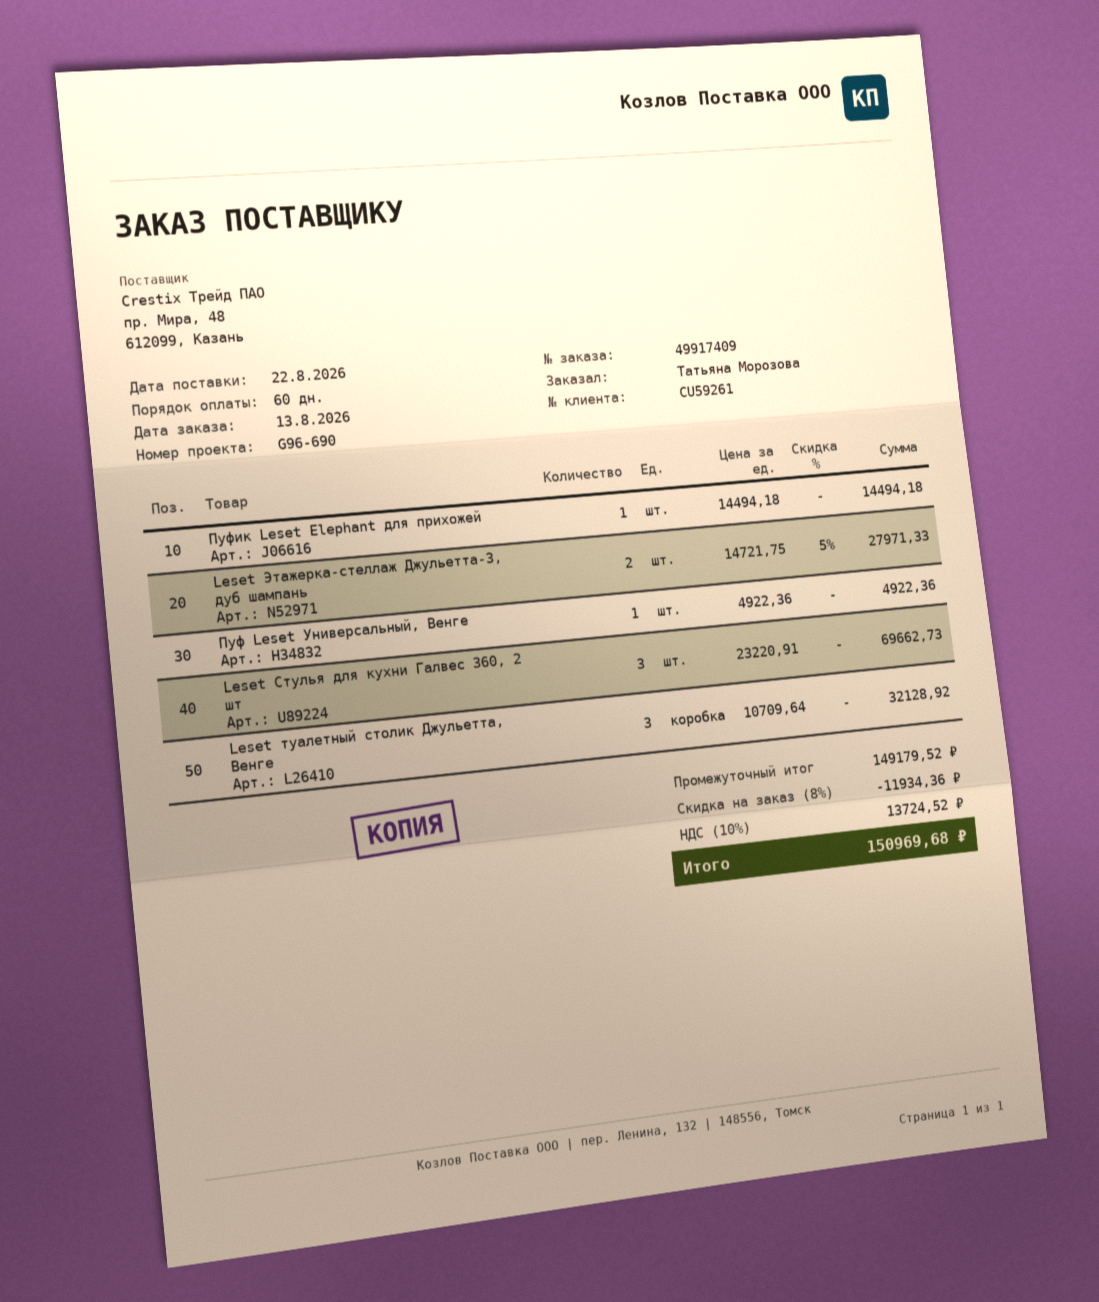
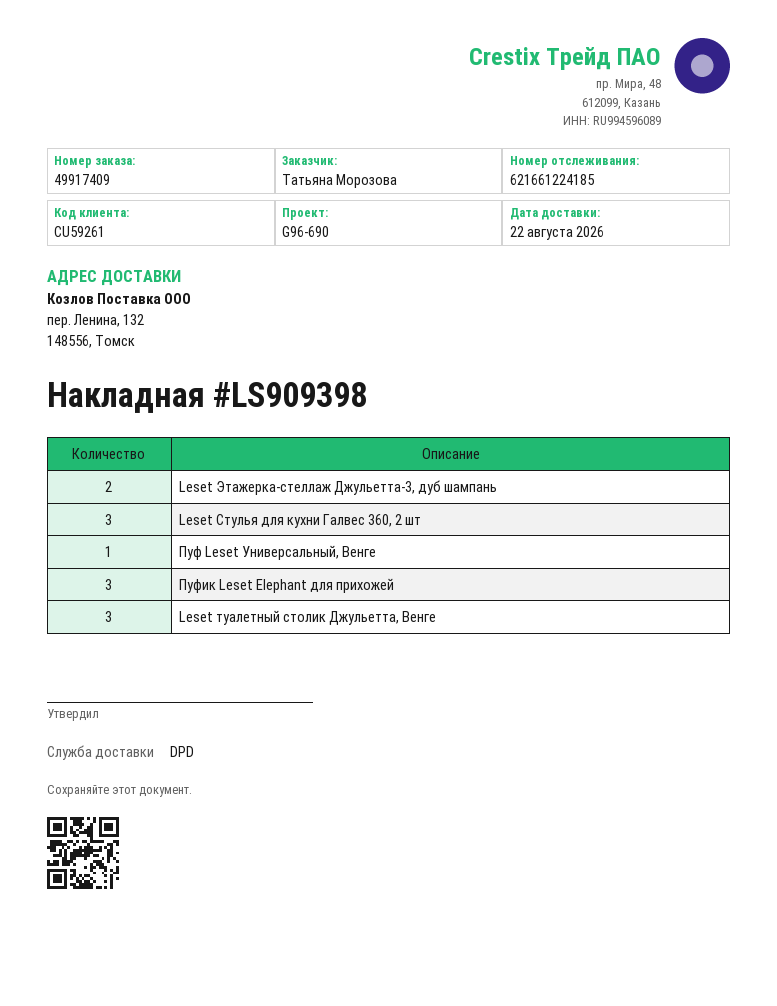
Пуфик Leset Elephant для прихожей: 1 -> 3

